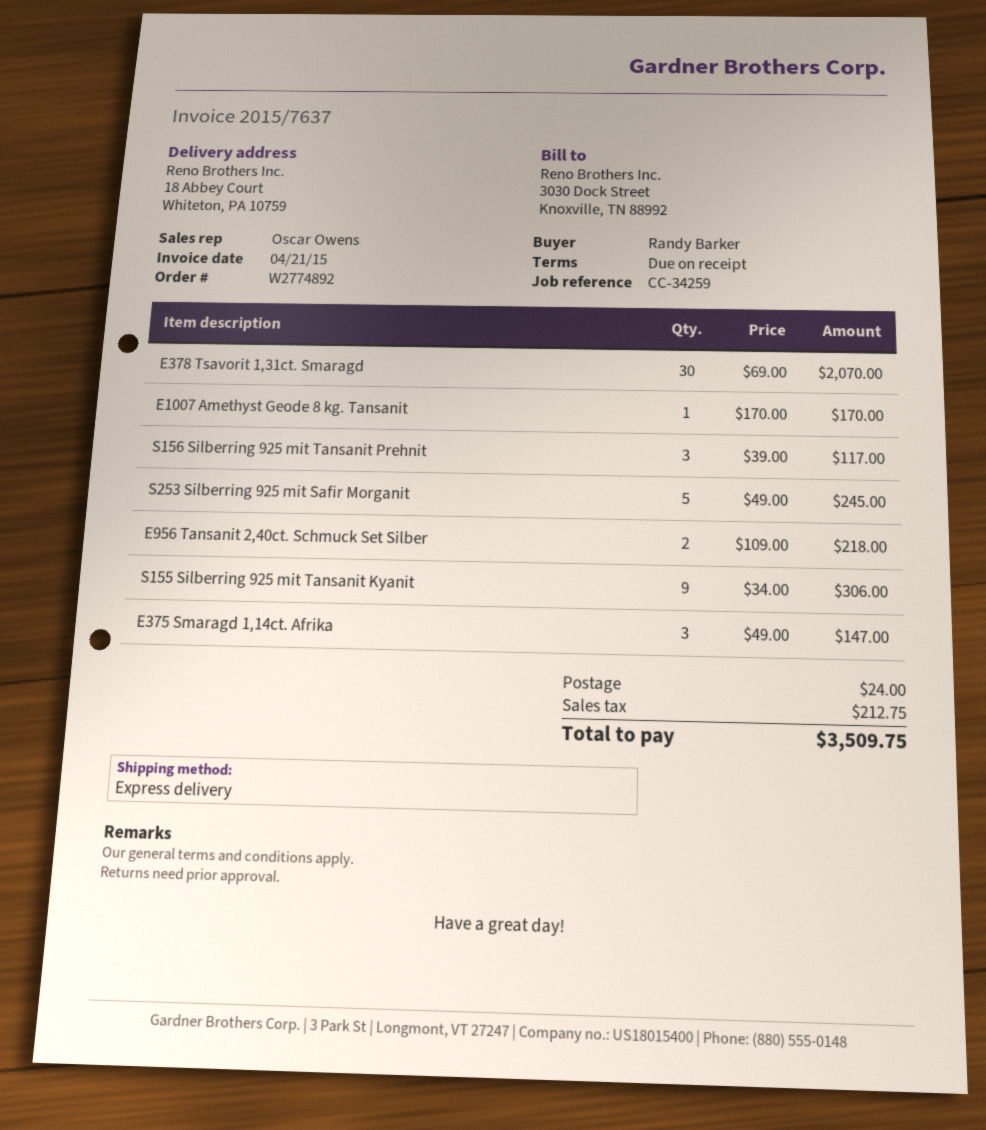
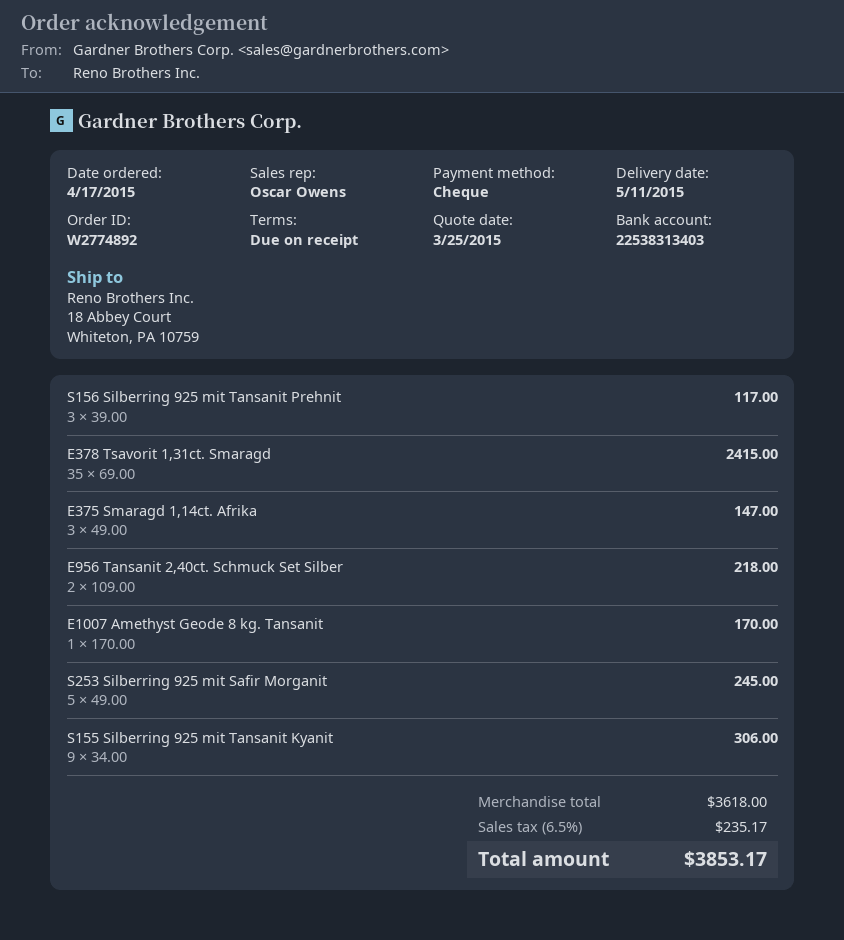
E378 Tsavorit 1,31ct. Smaragd: 30 x 69.00 = 2070.00 -> 35 x 69.00 = 2415.00
shipping: 24.00 -> none
tax: 212.75 -> 235.17
total: 3509.75 -> 3853.17

